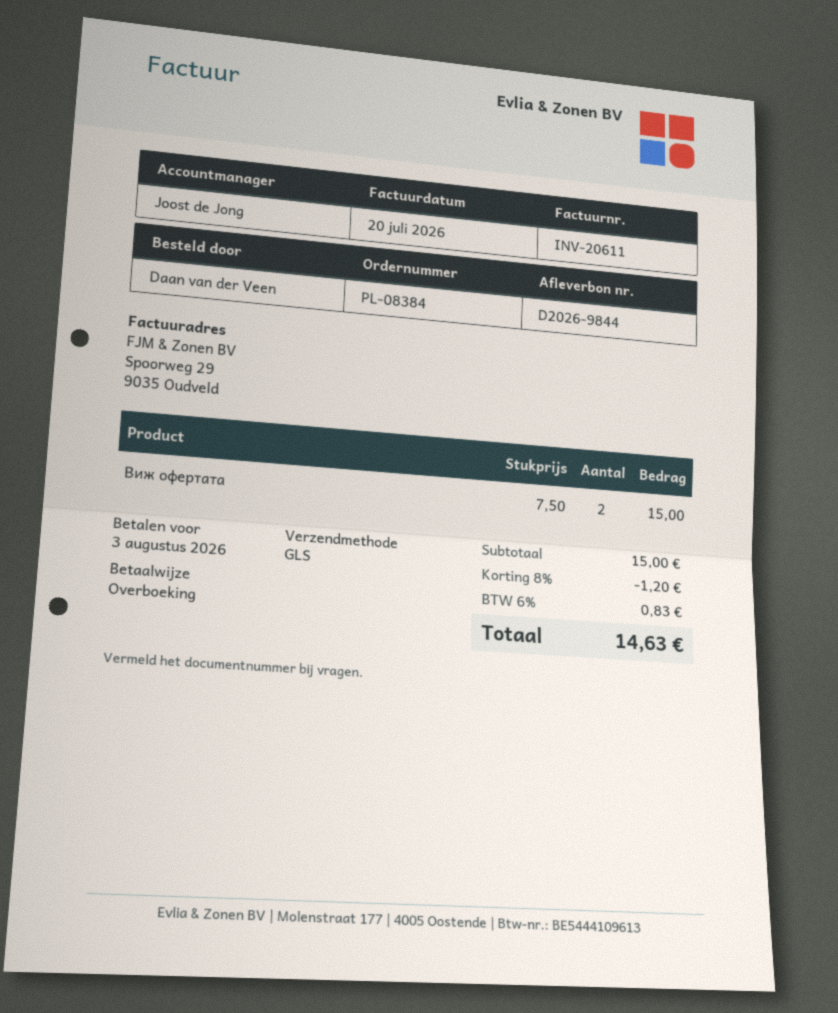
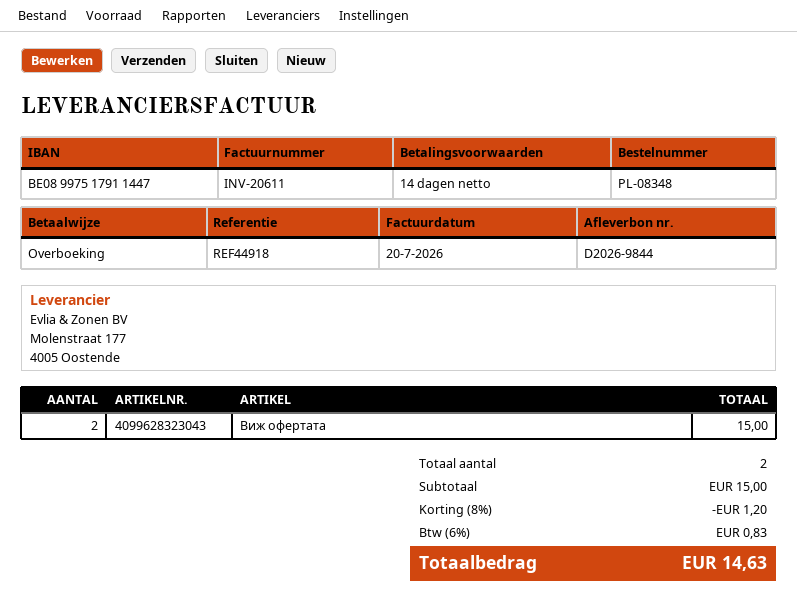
order number: PL-08384 -> PL-08348

